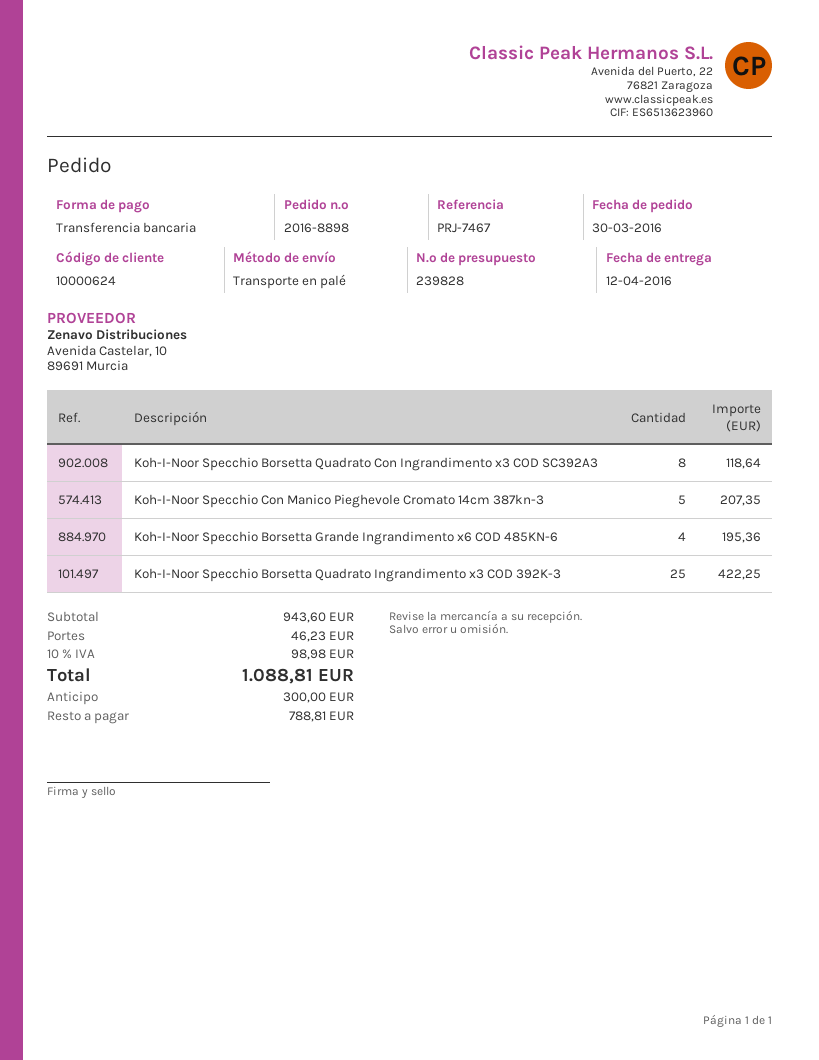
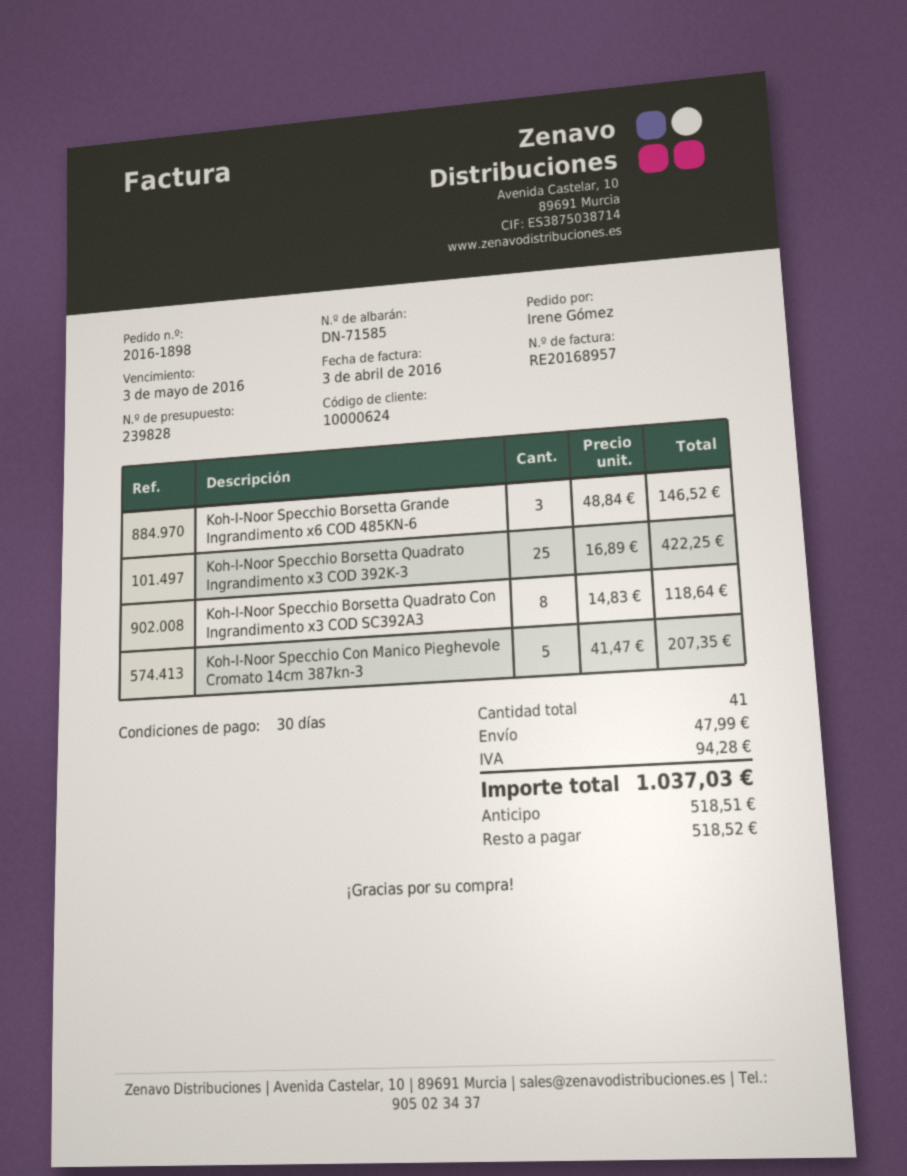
order number: 2016-8898 -> 2016-1898
Koh-I-Noor Specchio Borsetta Grande Ingrandimento x6 COD 485KN-6: 4 for 195.36 -> 3 for 146.52
shipping: 46.23 -> 47.99
tax: 98.98 -> 94.28
total: 1088.81 -> 1037.03
deposit: 300.00 -> 518.51
balance: 788.81 -> 518.52

